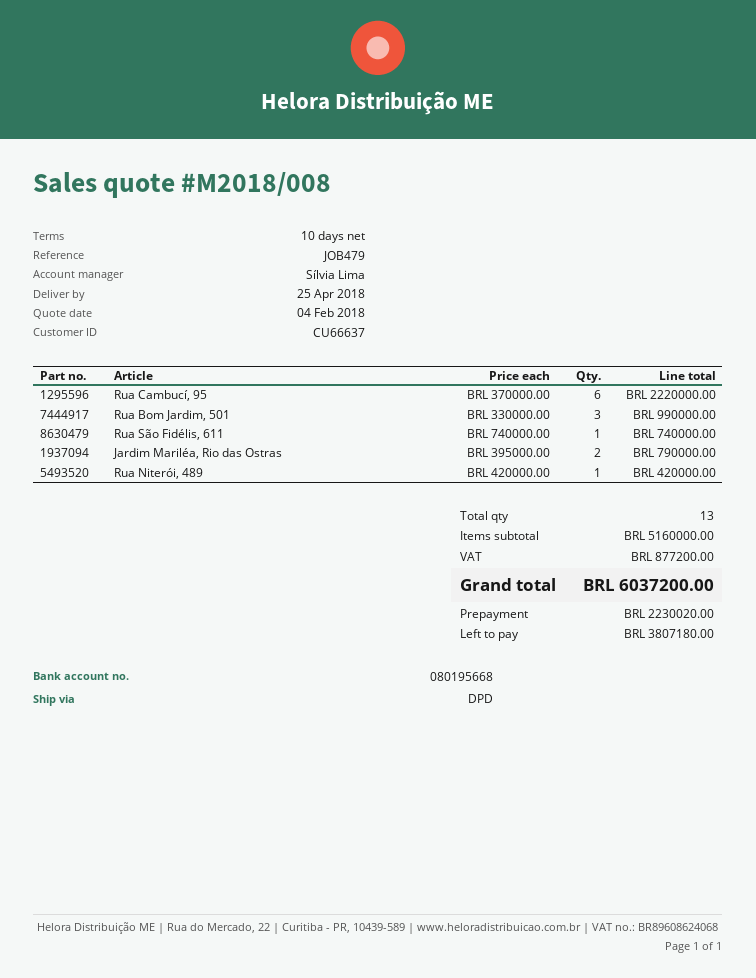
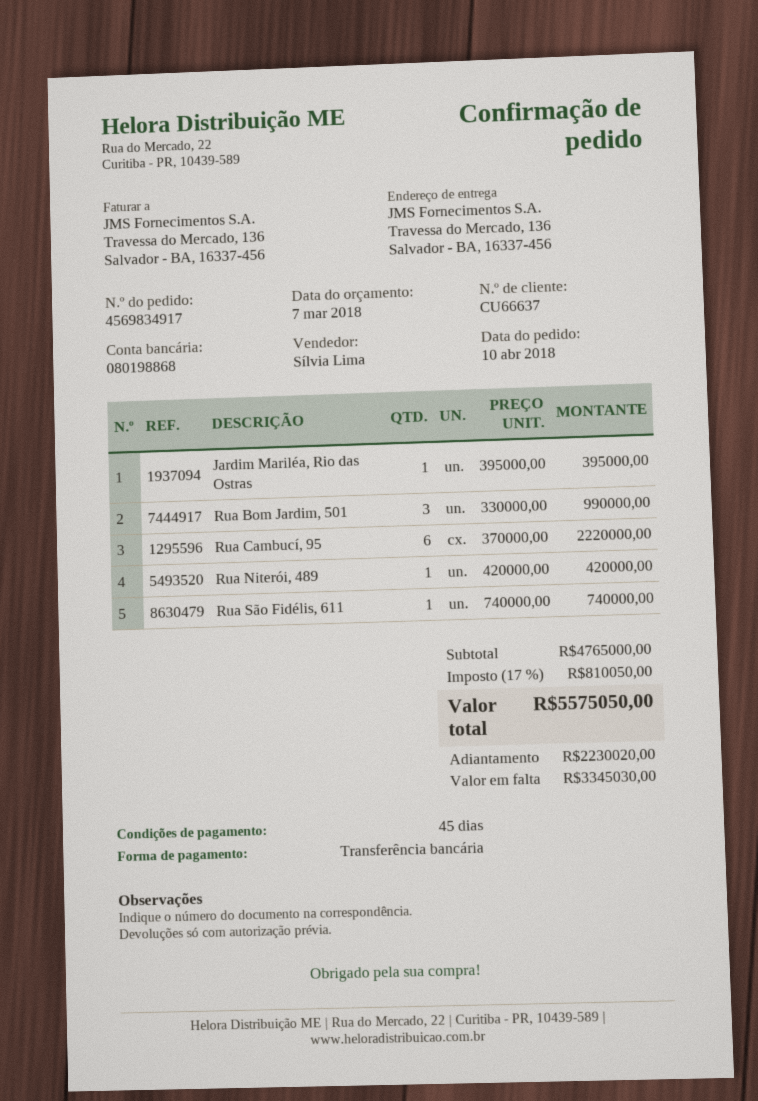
quote date: 2018-02-04 -> 2018-03-07
payment terms: 10 days -> 45 days
bank account: 080195668 -> 080198868
Jardim Mariléa, Rio das Ostras: 2 x 395000.00 = 790000.00 -> 1 x 395000.00 = 395000.00
subtotal: 5160000.00 -> 4765000.00
tax: 877200.00 -> 810050.00
total: 6037200.00 -> 5575050.00
balance: 3807180.00 -> 3345030.00

